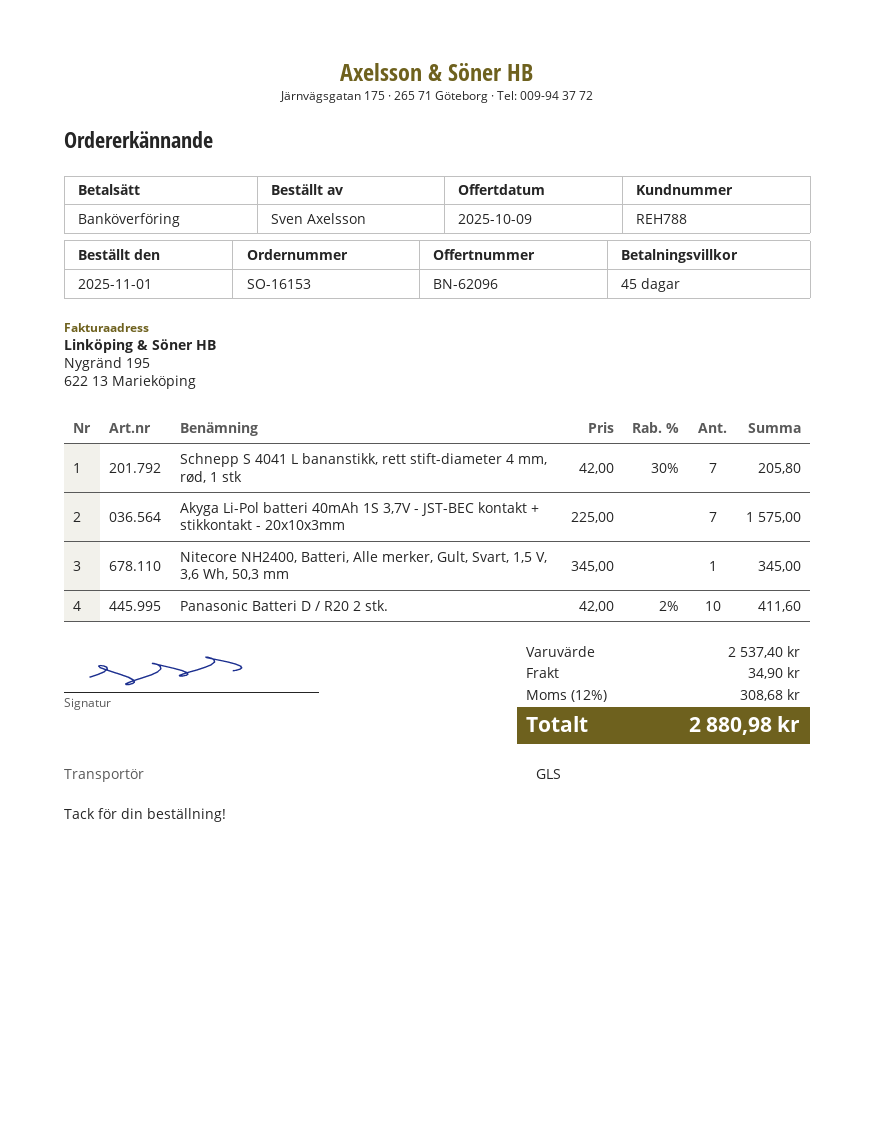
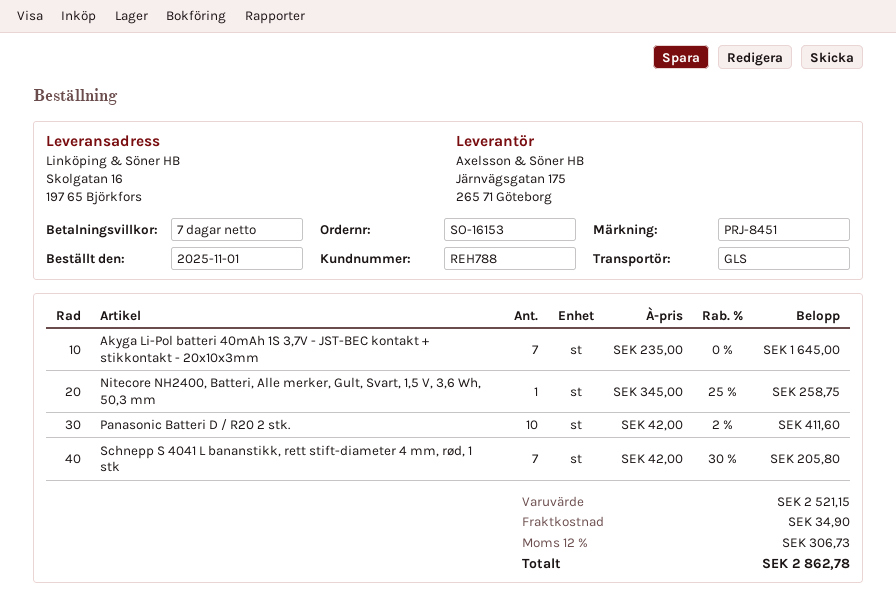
payment terms: 45 days -> 7 days
Akyga Li-Pol batteri 40mAh 1S 3,7V - JST-BEC kontakt + stikkontakt - 20x10x3mm: 7 x 225.00 = 1575.00 -> 7 x 235.00 = 1645.00
Nitecore NH2400, Batteri, Alle merker, Gult, Svart, 1,5 V, 3,6 Wh, 50,3 mm: 1 x 345.00 = 345.00 -> 1 x 345.00 - 25% = 258.75
subtotal: 2537.40 -> 2521.15
tax: 12% = 308.68 -> 12% = 306.73
total: 2880.98 -> 2862.78

